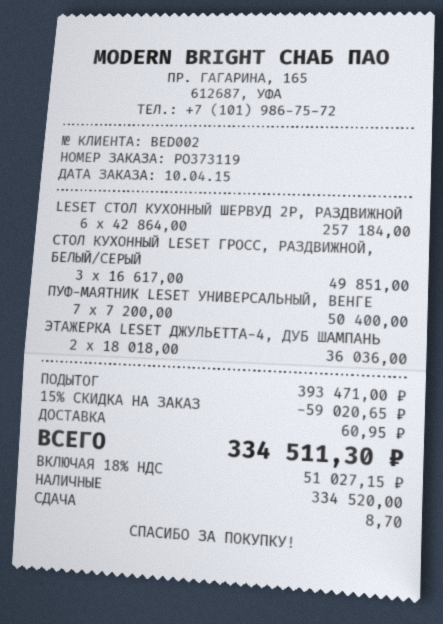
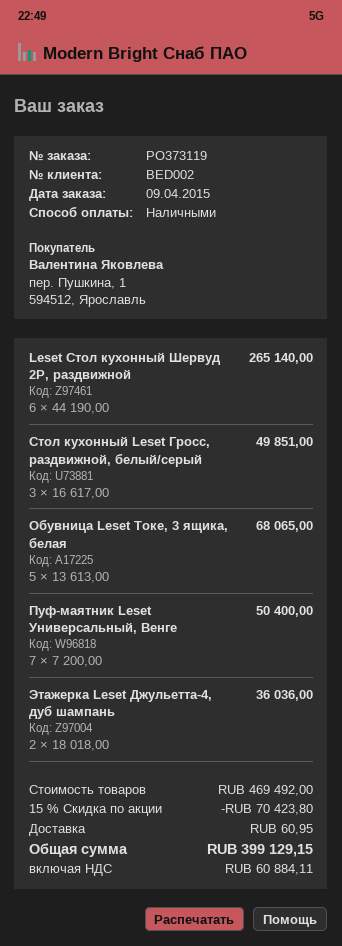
order date: 2015-04-10 -> 2015-04-09
LESET СТОЛ КУХОННЫЙ ШЕРВУД 2Р, РАЗДВИЖНОЙ: 6 x 42864.00 = 257184.00 -> 6 x 44190.00 = 265140.00
Обувница Leset Токе, 3 ящика, белая: none -> 5 x 13613.00 = 68065.00
subtotal: 393471.00 -> 469492.00
discount: 15% = 59020.65 -> 15% = 70423.80
tax: 51027.15 -> 60884.11
total: 334511.30 -> 399129.15

